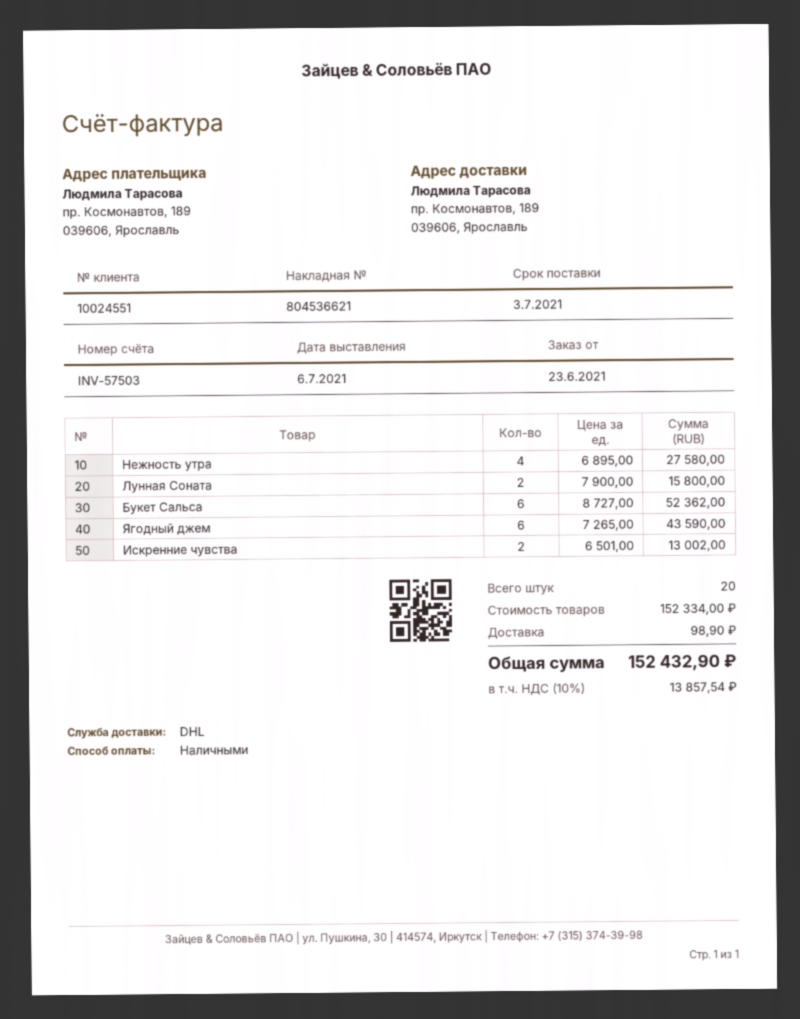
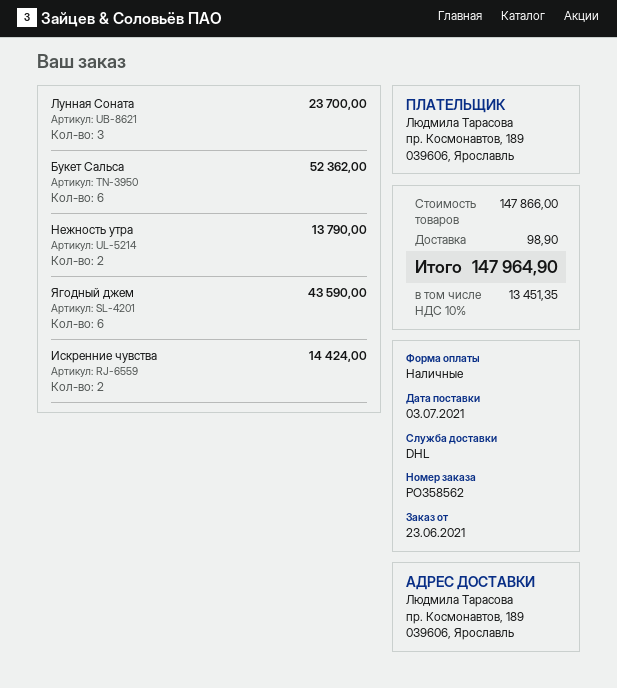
Нежность утра: 4 for 27580.00 -> 2 for 13790.00
Лунная Соната: 2 for 15800.00 -> 3 for 23700.00
Искренние чувства: 2 for 13002.00 -> 2 for 14424.00
subtotal: 152334.00 -> 147866.00
tax: 10% = 13857.54 -> 10% = 13451.35
total: 152432.90 -> 147964.90

